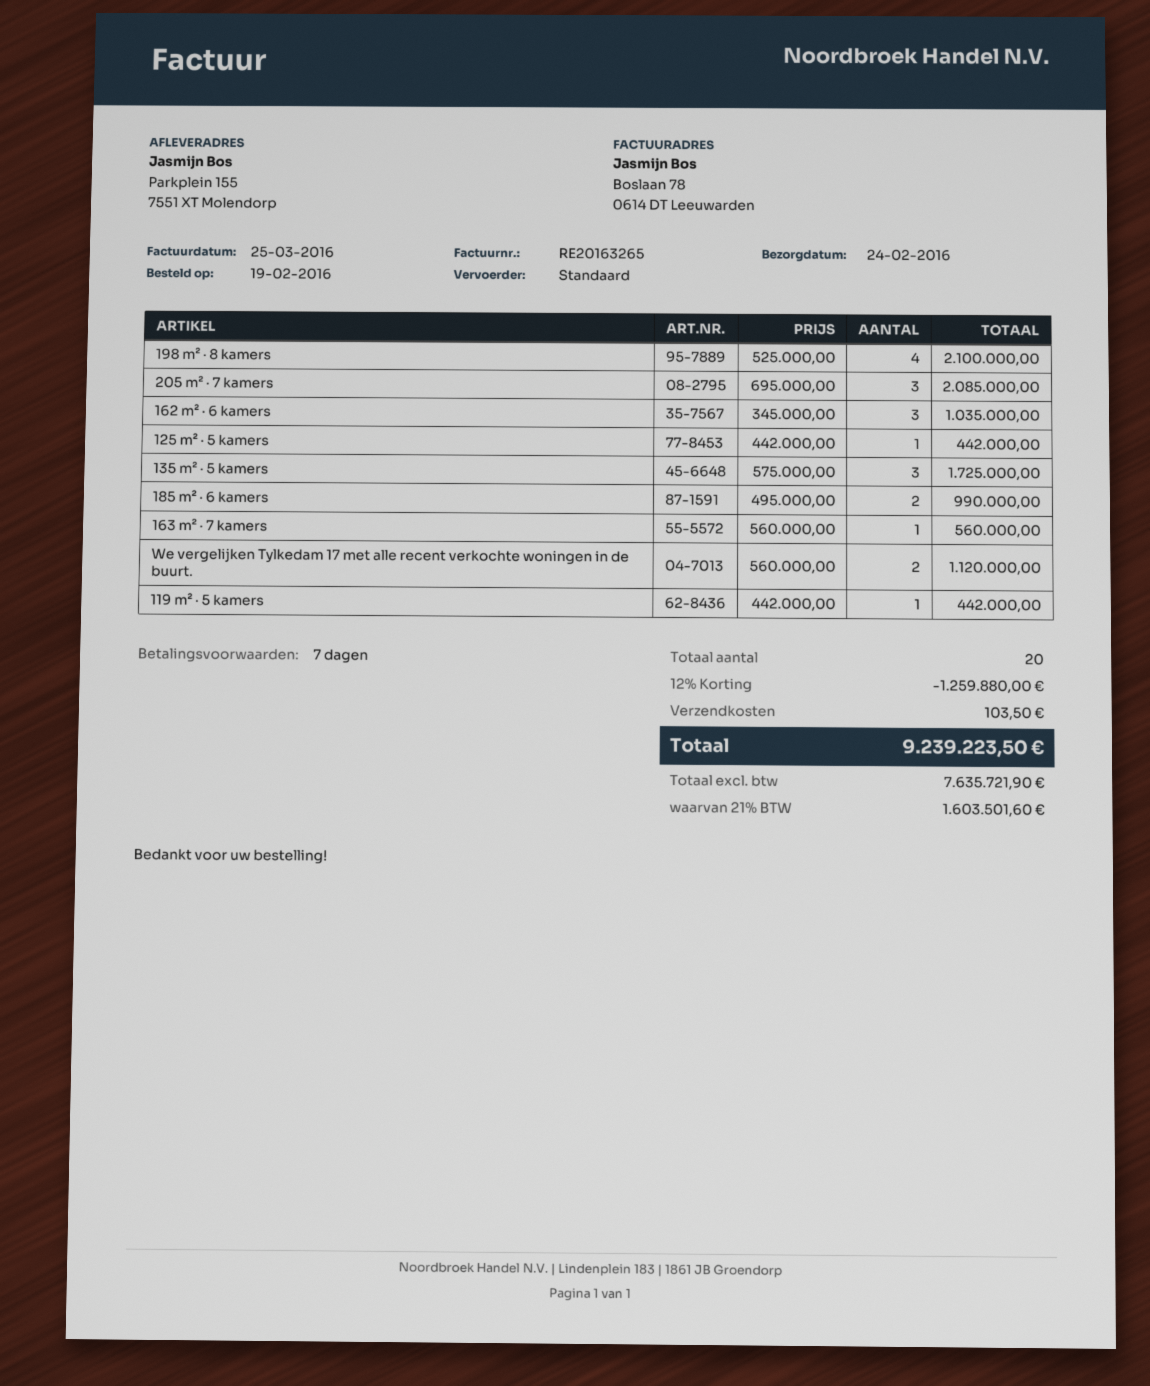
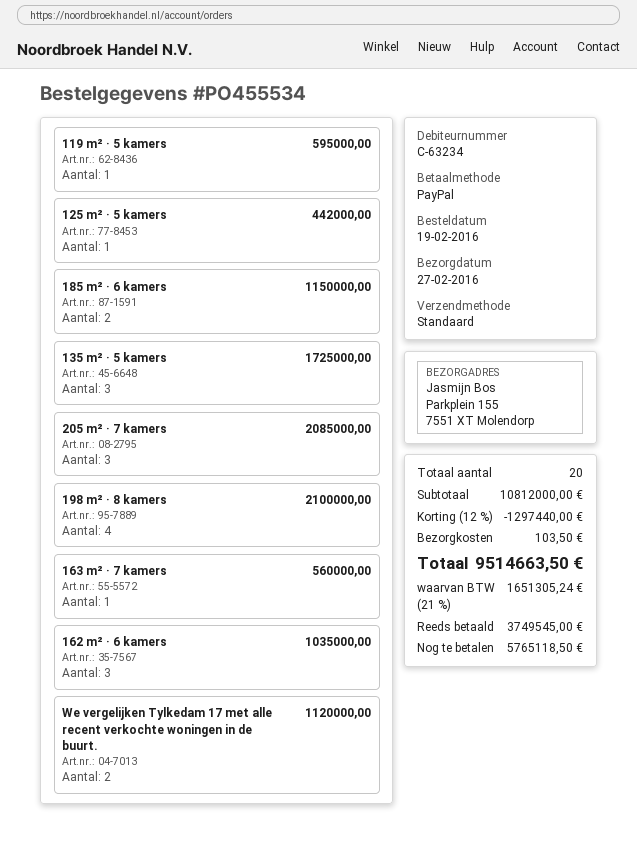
delivery date: 2016-02-24 -> 2016-02-27
185 m² · 6 kamers: 2 for 990000.00 -> 2 for 1150000.00
119 m² · 5 kamers: 1 for 442000.00 -> 1 for 595000.00
discount: 12% = 1259880.00 -> 12% = 1297440.00
tax: 21% = 1603501.60 -> 21% = 1651305.24
total: 9239223.50 -> 9514663.50

